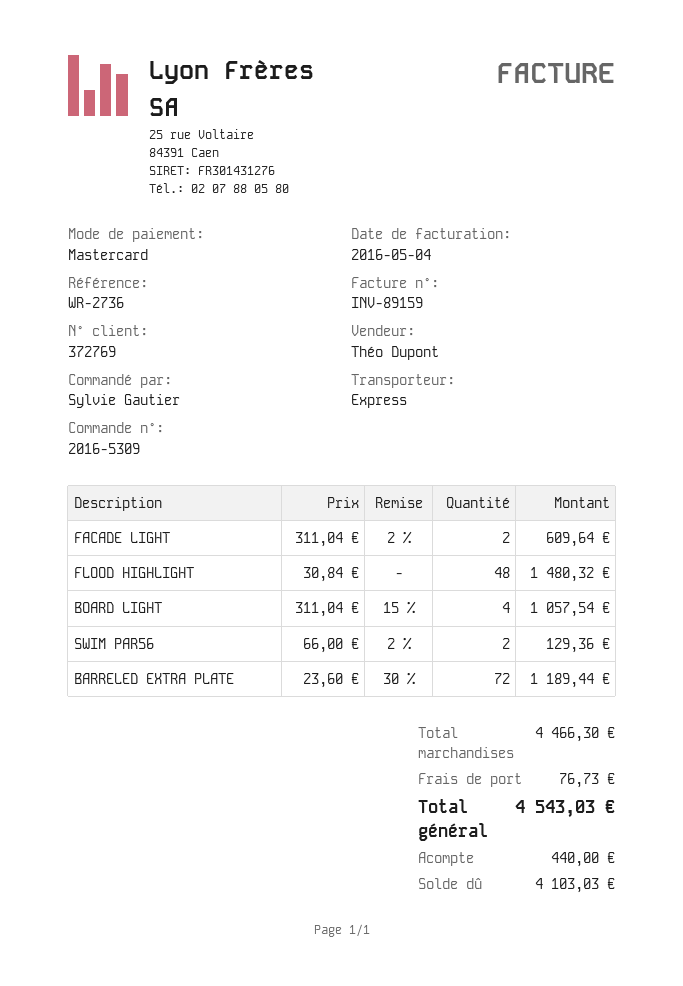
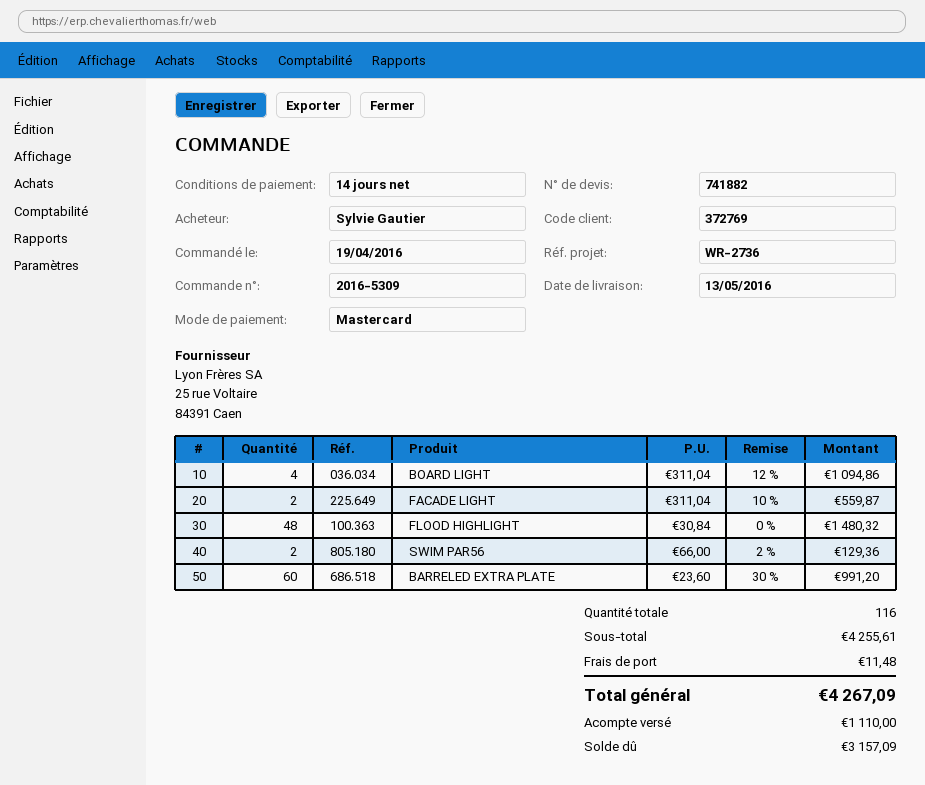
FACADE LIGHT: 2 x 311.04 - 2% = 609.64 -> 2 x 311.04 - 10% = 559.87
BOARD LIGHT: 4 x 311.04 - 15% = 1057.54 -> 4 x 311.04 - 12% = 1094.86
BARRELED EXTRA PLATE: 72 x 23.60 - 30% = 1189.44 -> 60 x 23.60 - 30% = 991.20
subtotal: 4466.30 -> 4255.61
shipping: 76.73 -> 11.48
total: 4543.03 -> 4267.09
deposit: 440.00 -> 1110.00
balance: 4103.03 -> 3157.09

